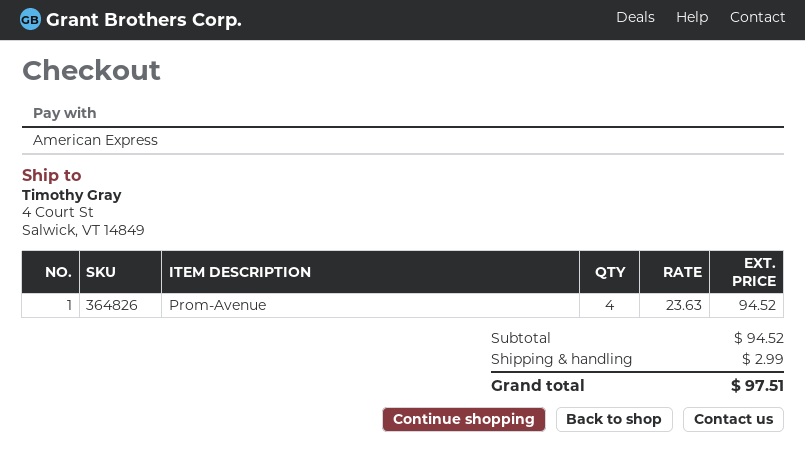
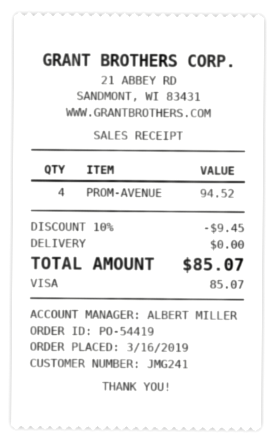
payment method: American Express -> Visa
discount: none -> 10% = 9.45
shipping: 2.99 -> 0.00
total: 97.51 -> 85.07

